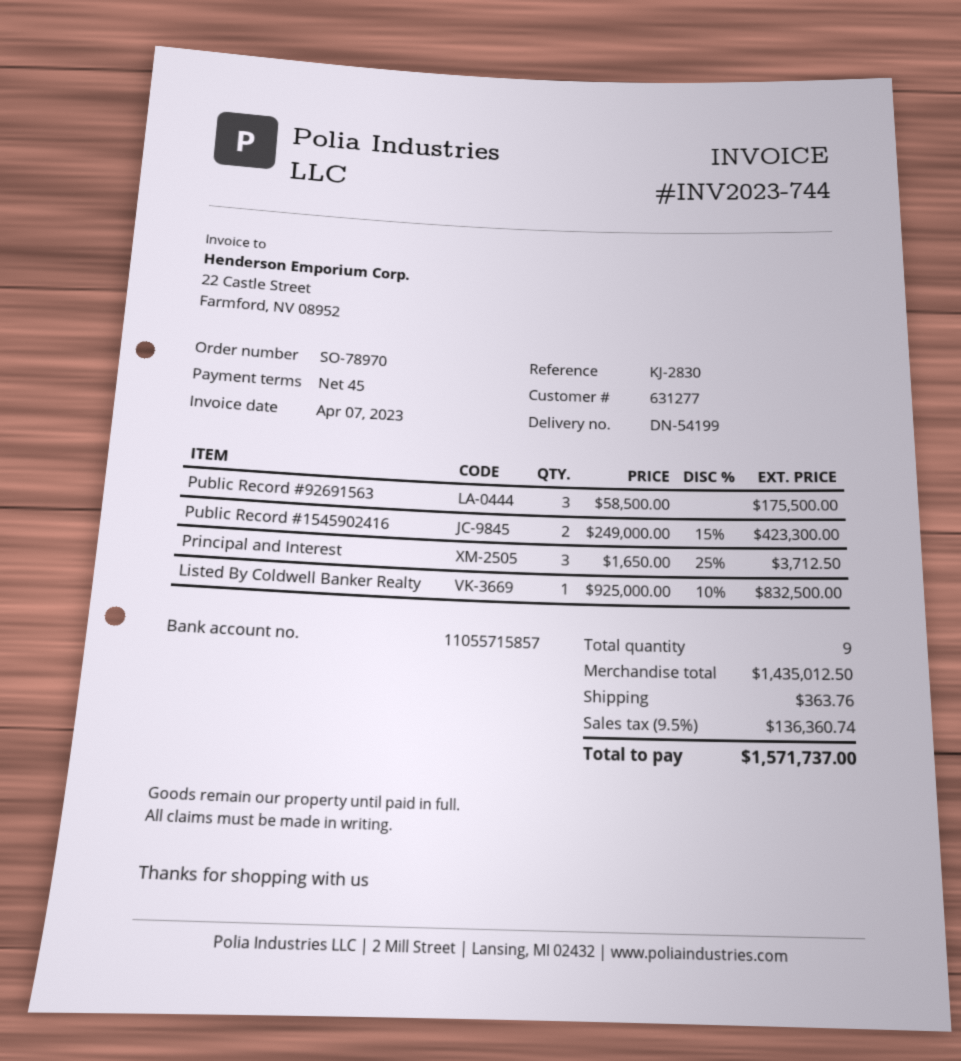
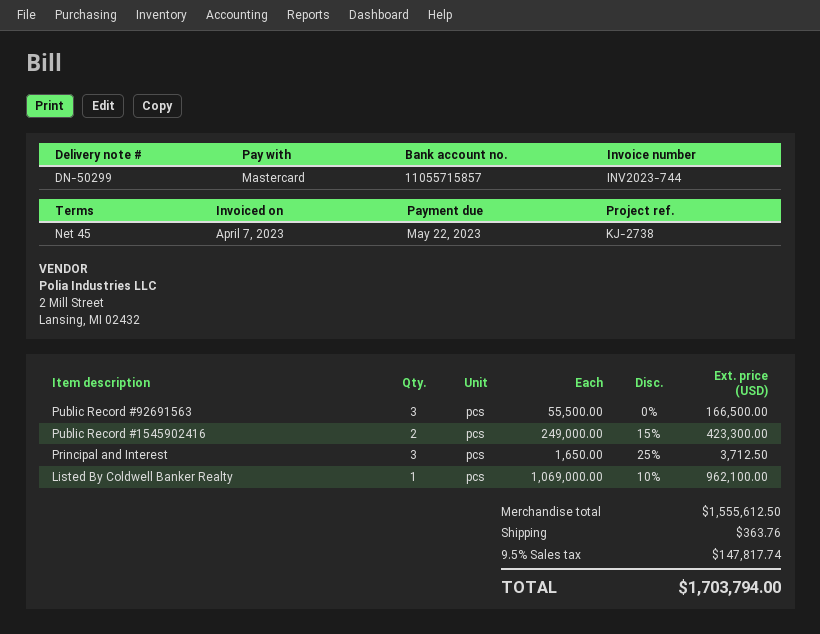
delivery note number: DN-54199 -> DN-50299
reference: KJ-2830 -> KJ-2738
Public Record #92691563: 3 x 58500.00 = 175500.00 -> 3 x 55500.00 = 166500.00
Listed By Coldwell Banker Realty: 1 x 925000.00 - 10% = 832500.00 -> 1 x 1069000.00 - 10% = 962100.00
subtotal: 1435012.50 -> 1555612.50
tax: 9.5% = 136360.74 -> 9.5% = 147817.74
total: 1571737.00 -> 1703794.00

